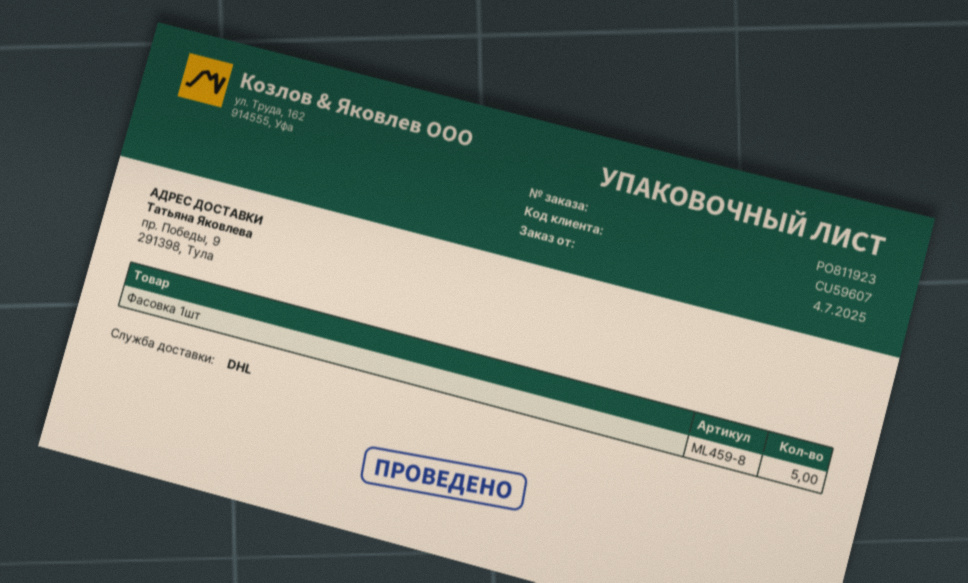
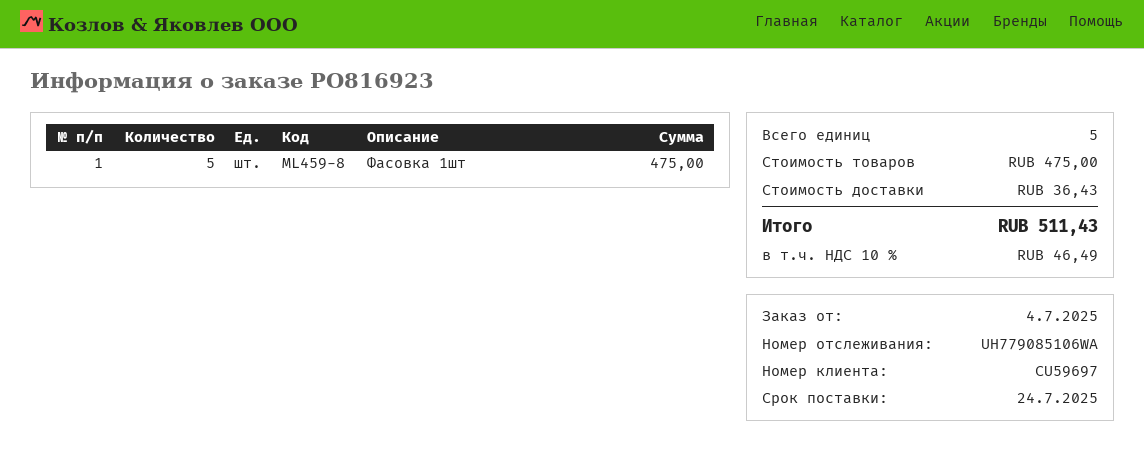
order number: PO811923 -> PO816923
customer number: CU59607 -> CU59697

